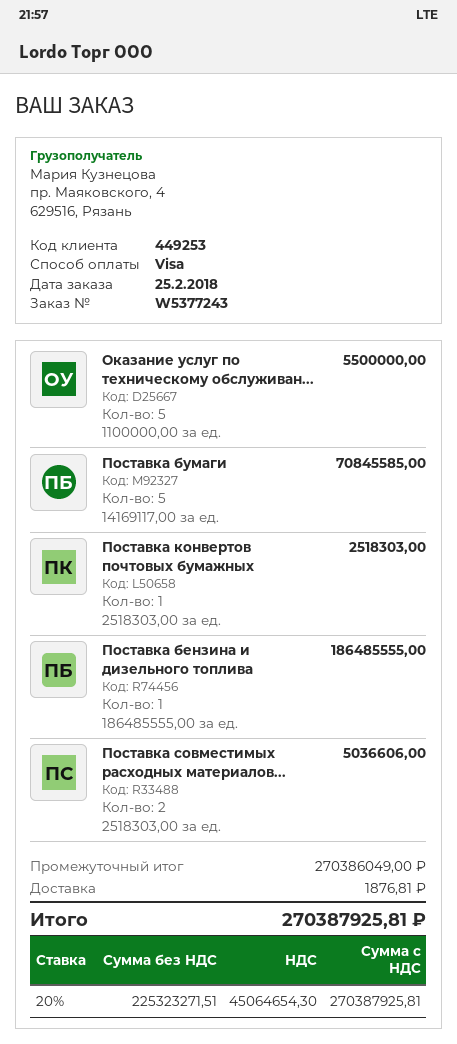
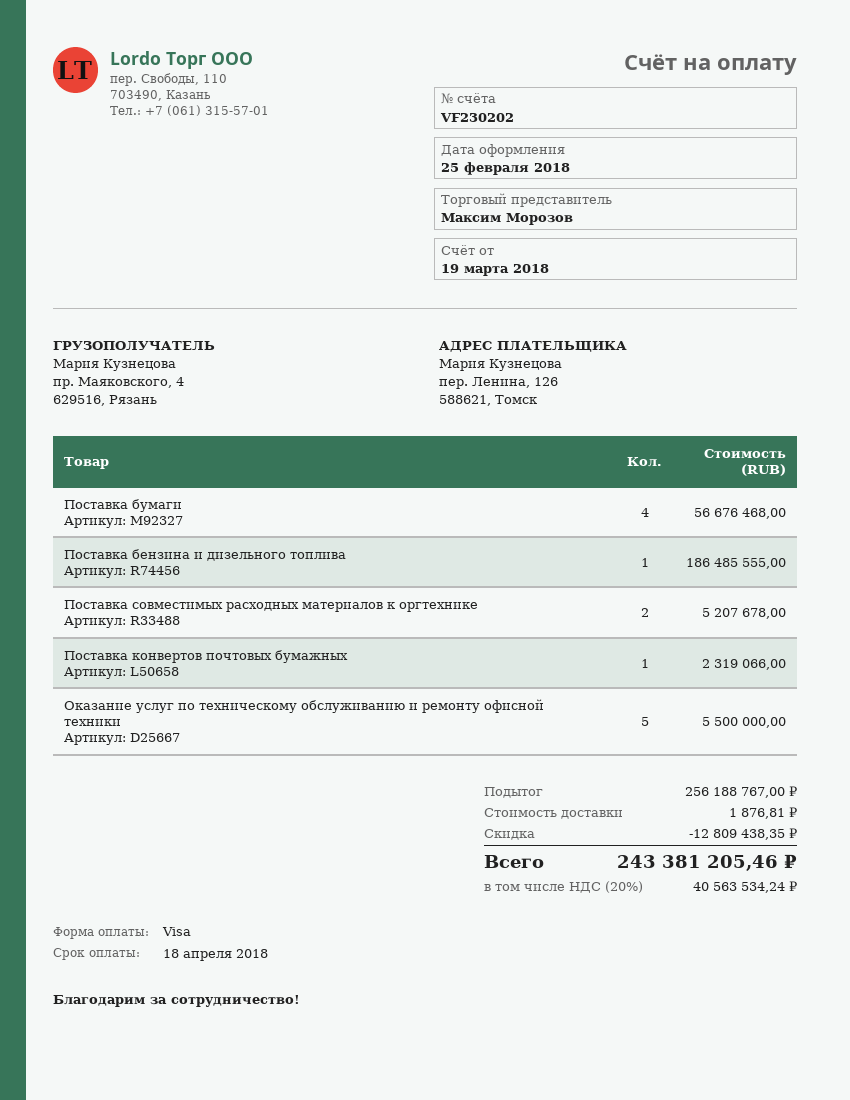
Поставка бумаги: 5 for 70845585.00 -> 4 for 56676468.00
Поставка конвертов почтовых бумажных: 1 for 2518303.00 -> 1 for 2319066.00
Поставка совместимых расходных материалов...: 2 for 5036606.00 -> 2 for 5207678.00
subtotal: 270386049.00 -> 256188767.00
discount: none -> 12809438.35
tax: 20% = 45064654.30 -> 20% = 40563534.24
total: 270387925.81 -> 243381205.46

